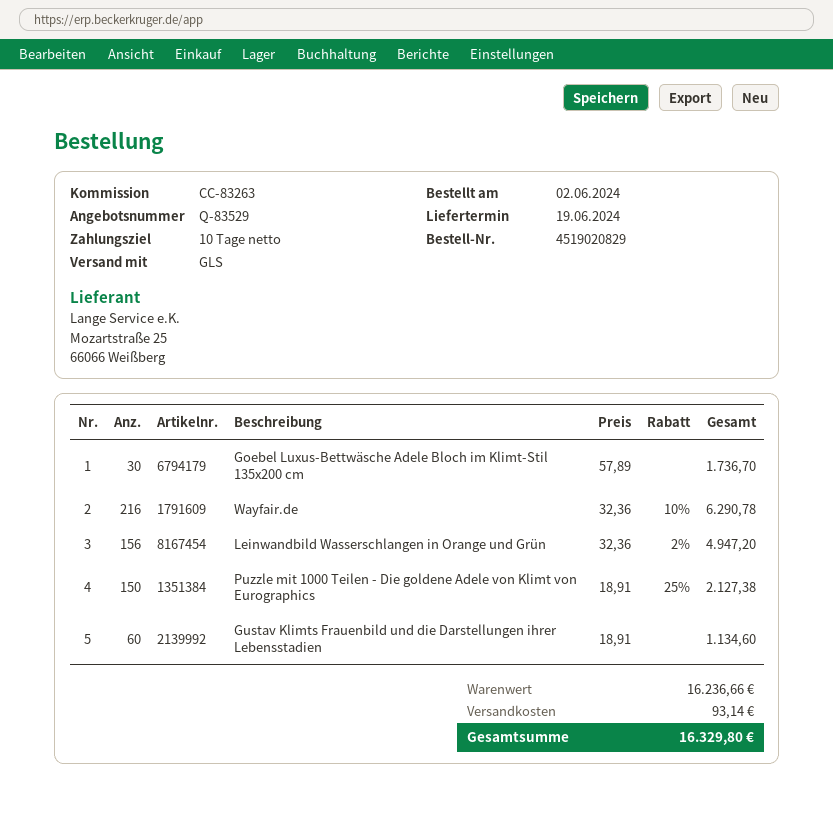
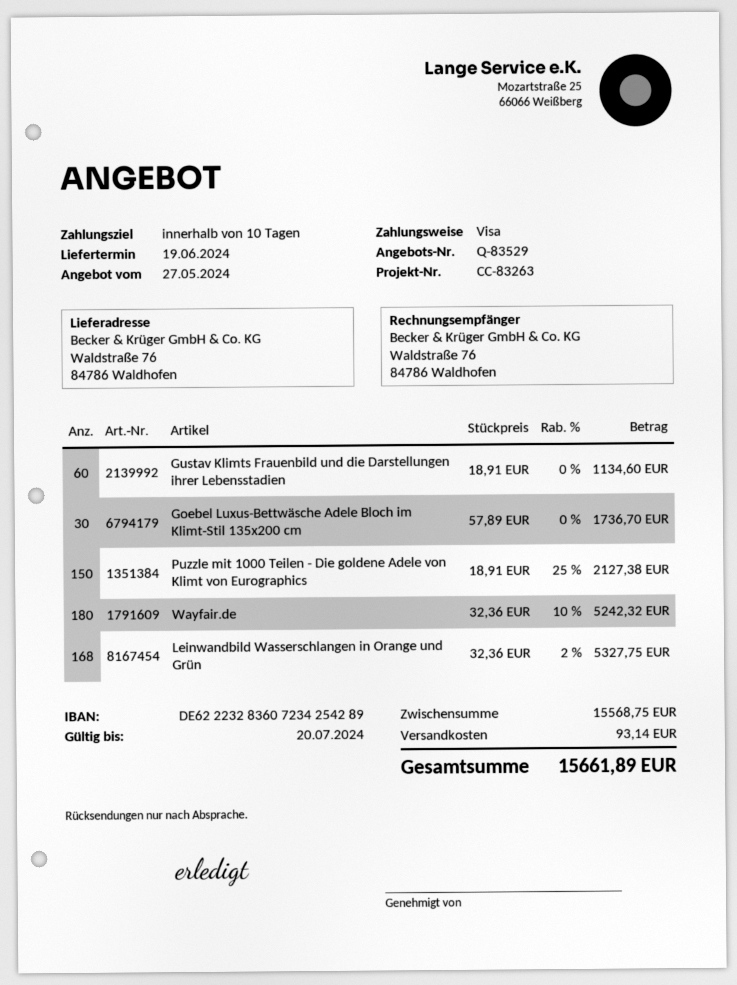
Wayfair.de: 216 x 32.36 - 10% = 6290.78 -> 180 x 32.36 - 10% = 5242.32
Leinwandbild Wasserschlangen in Orange und Grün: 156 x 32.36 - 2% = 4947.20 -> 168 x 32.36 - 2% = 5327.75
subtotal: 16236.66 -> 15568.75
total: 16329.80 -> 15661.89

